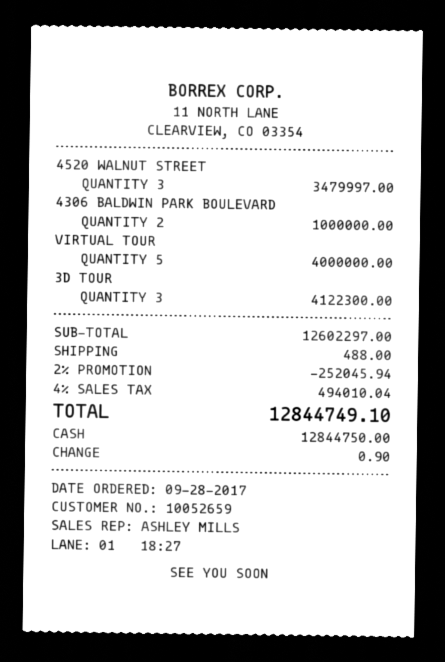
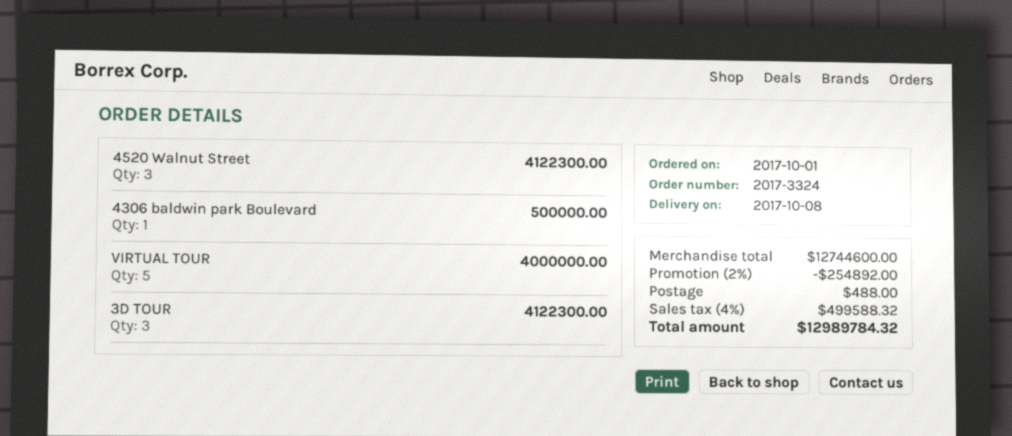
order date: 2017-09-28 -> 2017-10-01
4520 WALNUT STREET: 3 for 3479997.00 -> 3 for 4122300.00
4306 BALDWIN PARK BOULEVARD: 2 for 1000000.00 -> 1 for 500000.00
subtotal: 12602297.00 -> 12744600.00
discount: 2% = 252045.94 -> 2% = 254892.00
tax: 4% = 494010.04 -> 4% = 499588.32
total: 12844749.10 -> 12989784.32

